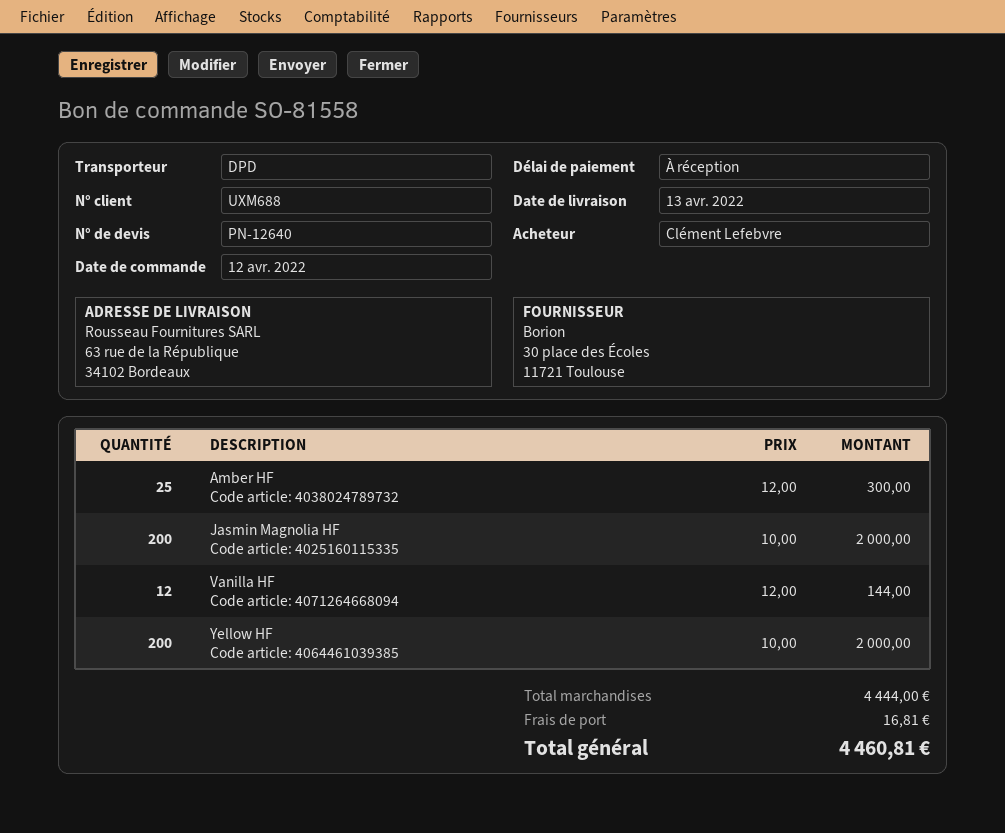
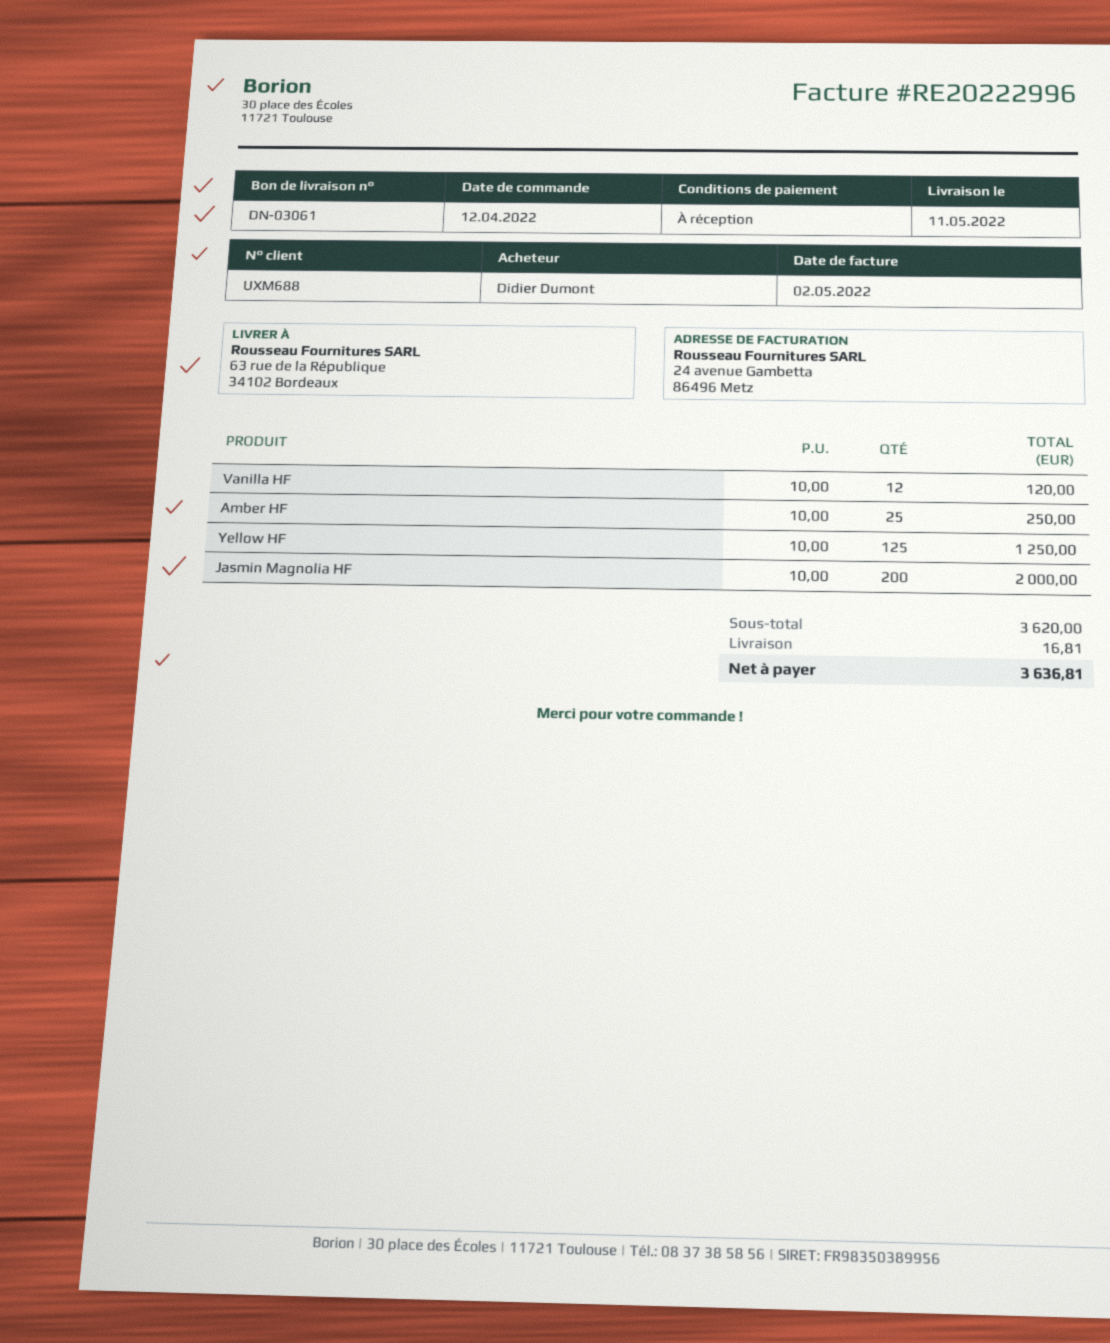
delivery date: 2022-04-13 -> 2022-05-11
ordered by: Clément Lefebvre -> Didier Dumont
Amber HF: 25 x 12.00 = 300.00 -> 25 x 10.00 = 250.00
Vanilla HF: 12 x 12.00 = 144.00 -> 12 x 10.00 = 120.00
Yellow HF: 200 x 10.00 = 2000.00 -> 125 x 10.00 = 1250.00
subtotal: 4444.00 -> 3620.00
total: 4460.81 -> 3636.81

